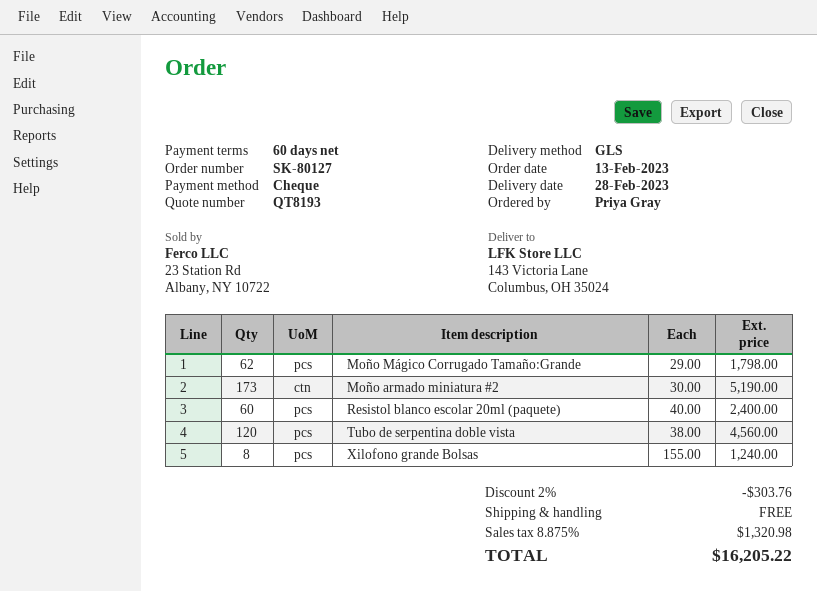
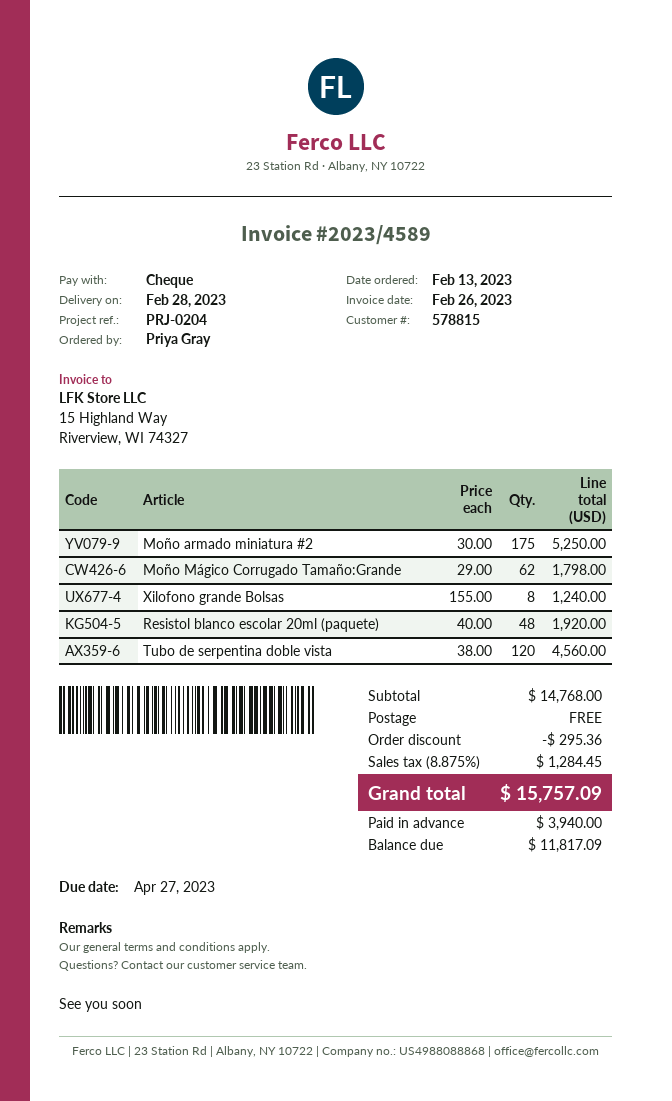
Moño armado miniatura #2: 173 x 30.00 = 5190.00 -> 175 x 30.00 = 5250.00
Resistol blanco escolar 20ml (paquete): 60 x 40.00 = 2400.00 -> 48 x 40.00 = 1920.00
discount: 303.76 -> 295.36
tax: 8.875% = 1320.98 -> 8.875% = 1284.45
total: 16205.22 -> 15757.09

